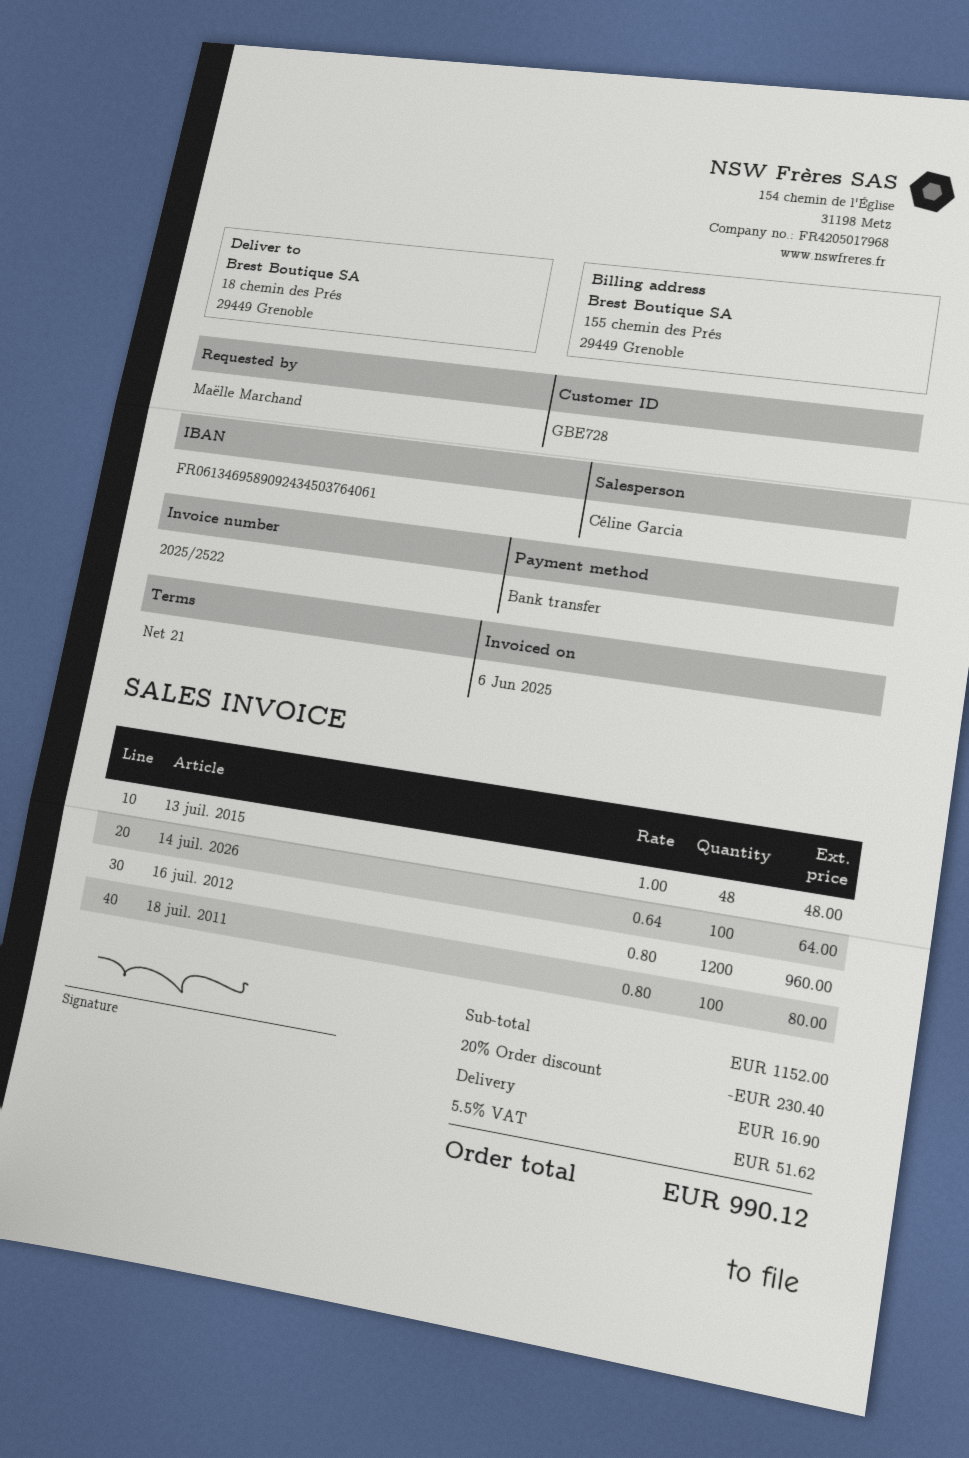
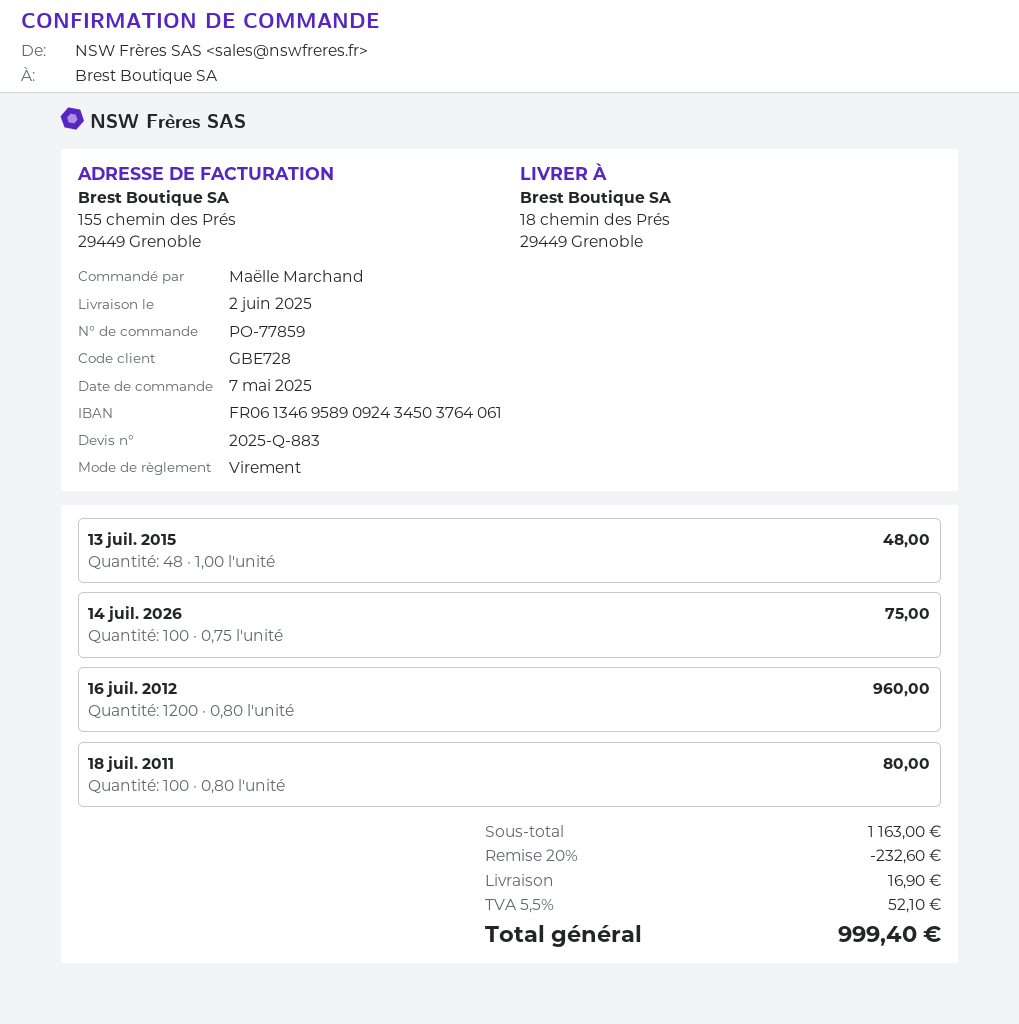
14 juil. 2026: 100 x 0.64 = 64.00 -> 100 x 0.75 = 75.00
subtotal: 1152.00 -> 1163.00
discount: 20% = 230.40 -> 20% = 232.60
tax: 5.5% = 51.62 -> 5.5% = 52.10
total: 990.12 -> 999.40

